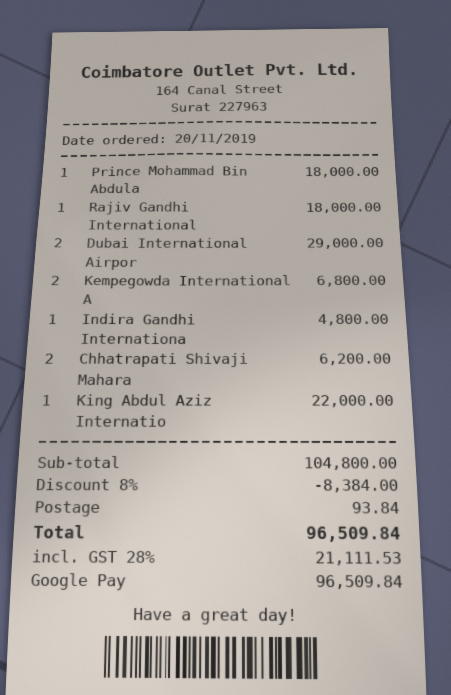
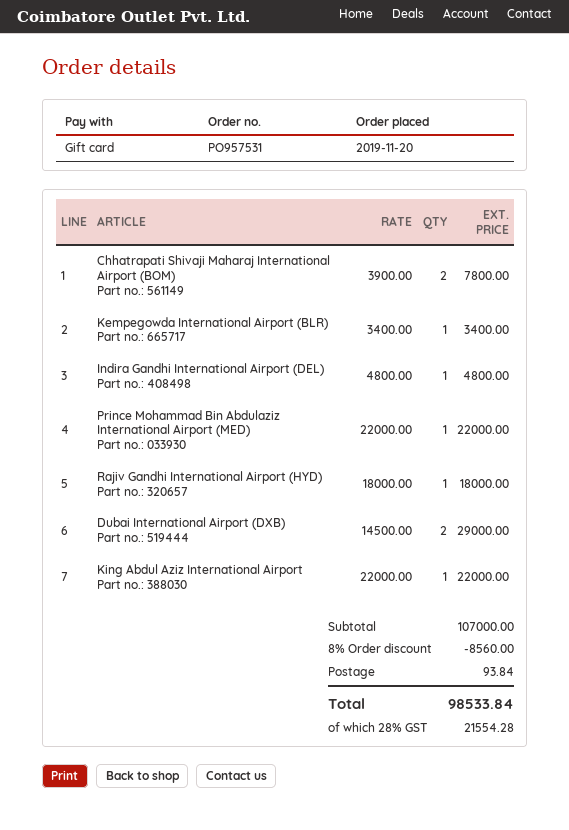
payment method: Google Pay -> gift card
Prince Mohammad Bin Abdula: 1 for 18000.00 -> 1 for 22000.00
Kempegowda International A: 2 for 6800.00 -> 1 for 3400.00
Chhatrapati Shivaji Mahara: 2 for 6200.00 -> 2 for 7800.00
subtotal: 104800.00 -> 107000.00
discount: 8% = 8384.00 -> 8% = 8560.00
tax: 28% = 21111.53 -> 28% = 21554.28
total: 96509.84 -> 98533.84

